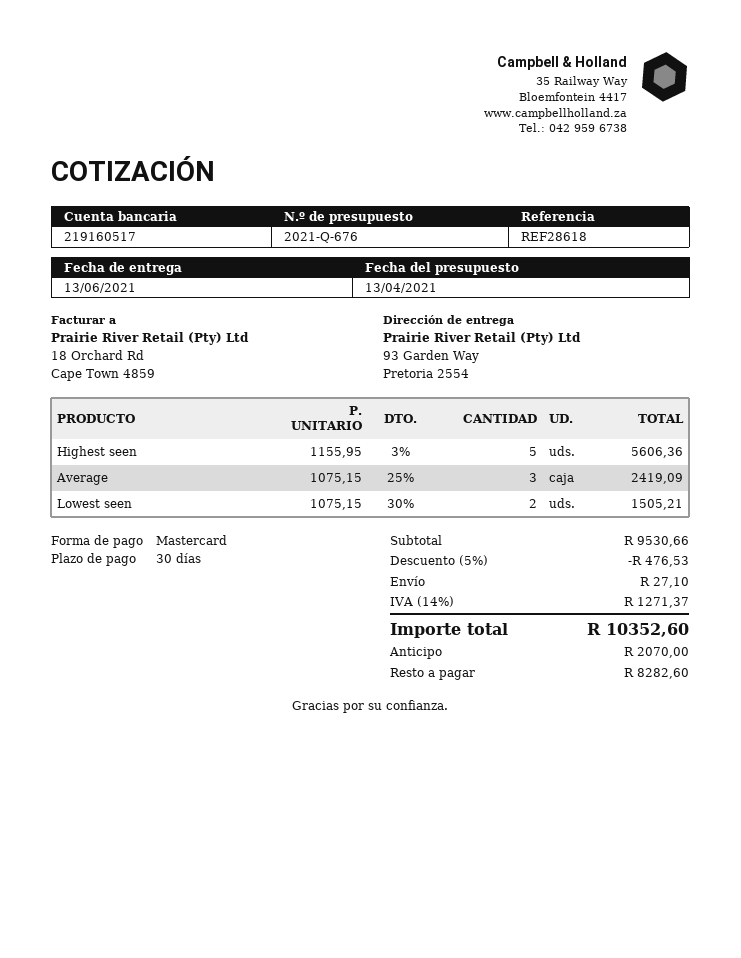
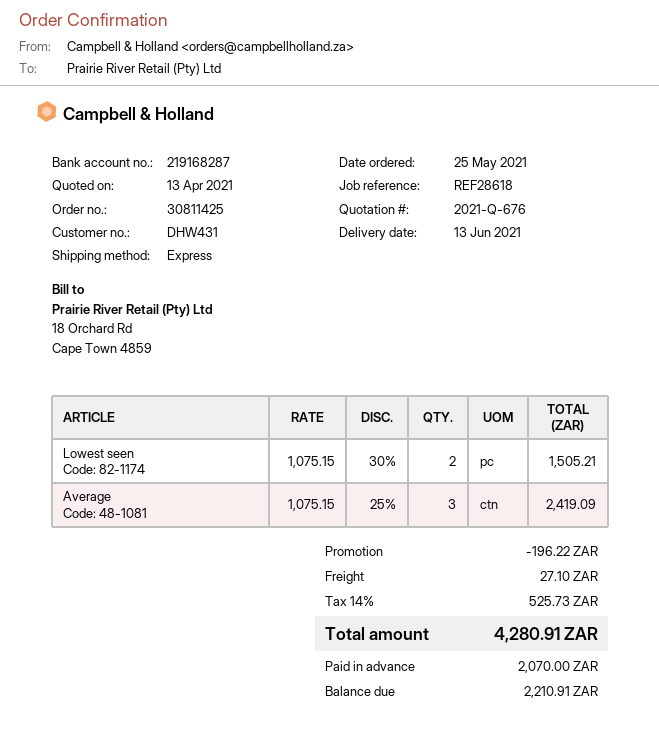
bank account: 219160517 -> 219168287
Highest seen: 5 x 1155.95 - 3% = 5606.36 -> none
discount: 476.53 -> 196.22
tax: 14% = 1271.37 -> 14% = 525.73
total: 10352.60 -> 4280.91
balance: 8282.60 -> 2210.91

